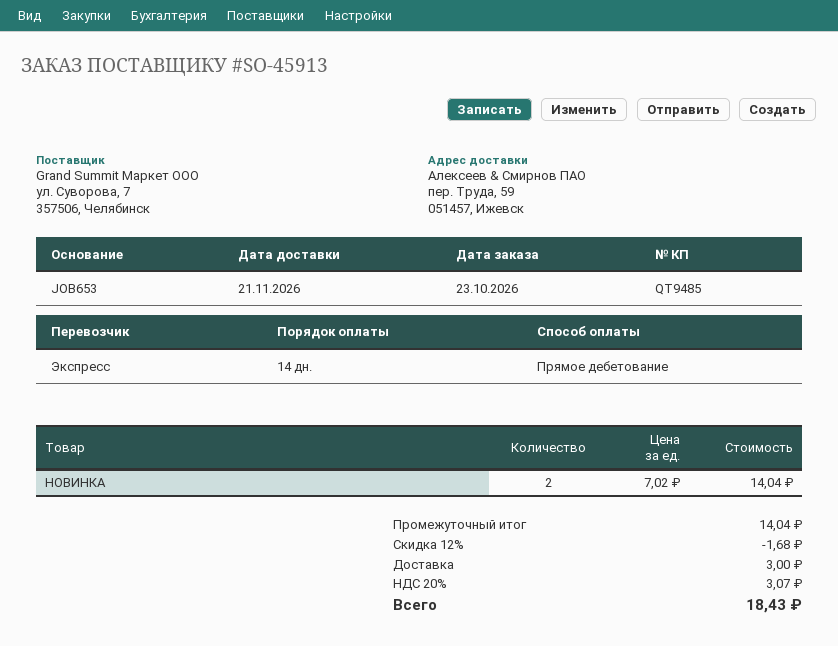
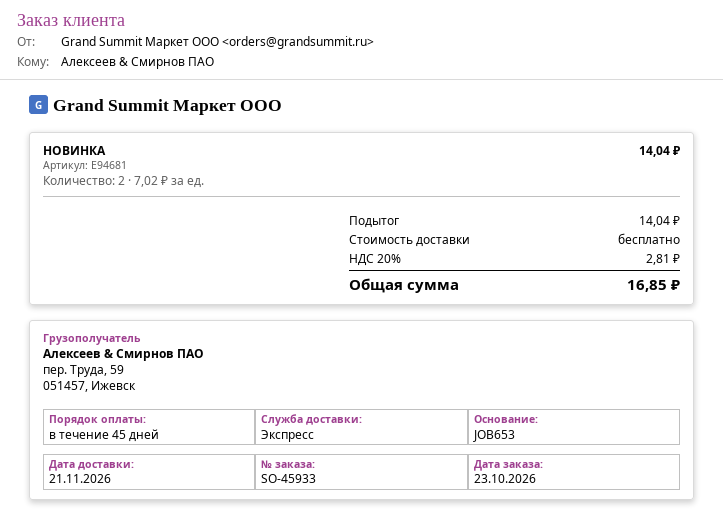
order number: SO-45913 -> SO-45933
payment terms: 14 days -> 45 days
discount: 12% = 1.68 -> none
shipping: 3.00 -> 0.00
tax: 20% = 3.07 -> 20% = 2.81
total: 18.43 -> 16.85

